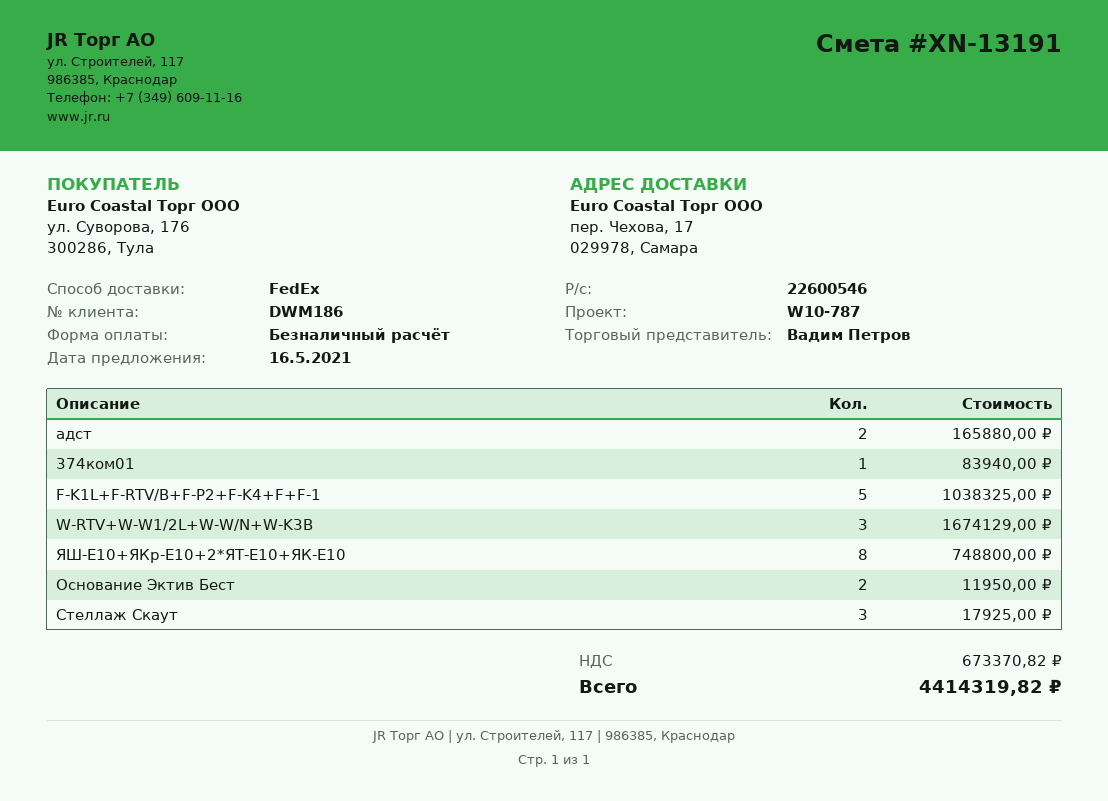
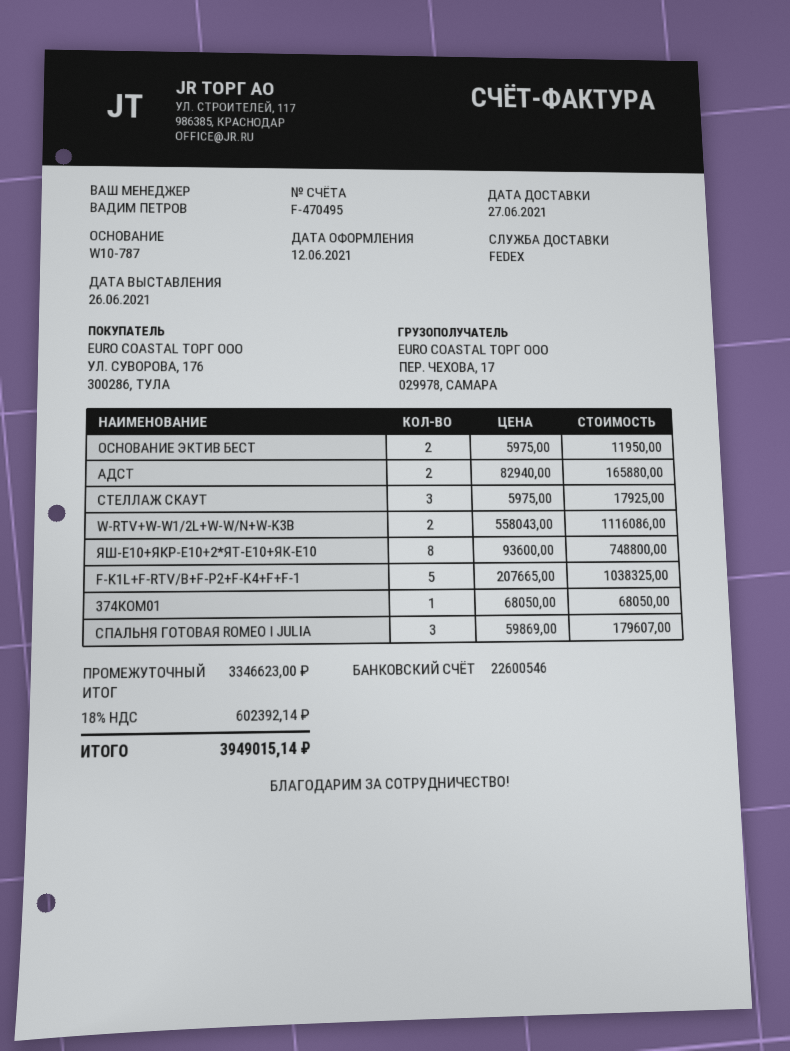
374ком01: 1 for 83940.00 -> 1 for 68050.00
W-RTV+W-W1/2L+W-W/N+W-K3B: 3 for 1674129.00 -> 2 for 1116086.00
СПАЛЬНЯ ГОТОВАЯ ROMEO I JULIA: none -> 3 for 179607.00
tax: 673370.82 -> 602392.14
total: 4414319.82 -> 3949015.14

